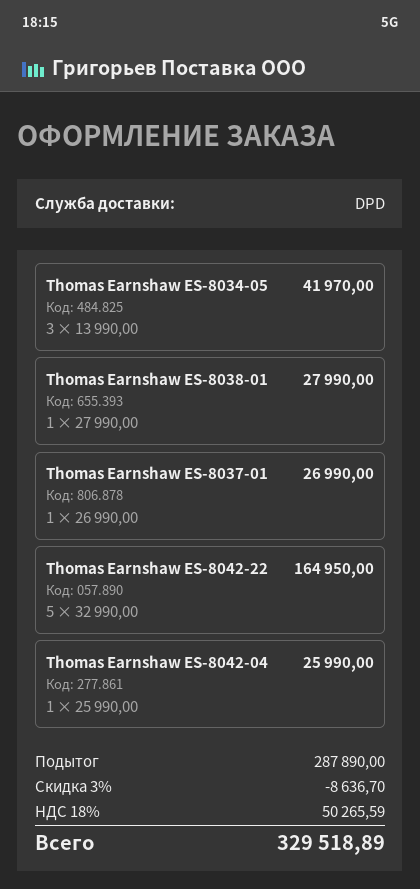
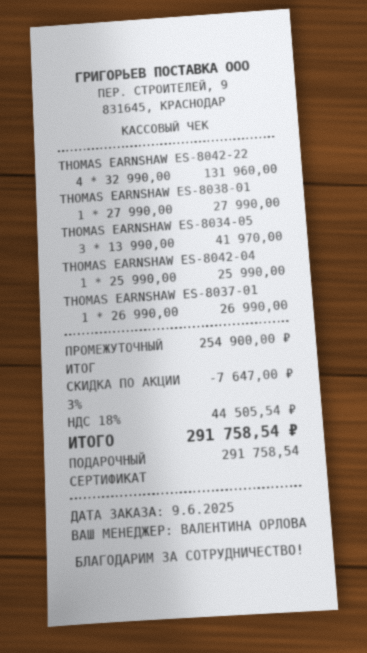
Thomas Earnshaw ES-8042-22: 5 x 32990.00 = 164950.00 -> 4 x 32990.00 = 131960.00
subtotal: 287890.00 -> 254900.00
discount: 3% = 8636.70 -> 3% = 7647.00
tax: 18% = 50265.59 -> 18% = 44505.54
total: 329518.89 -> 291758.54

